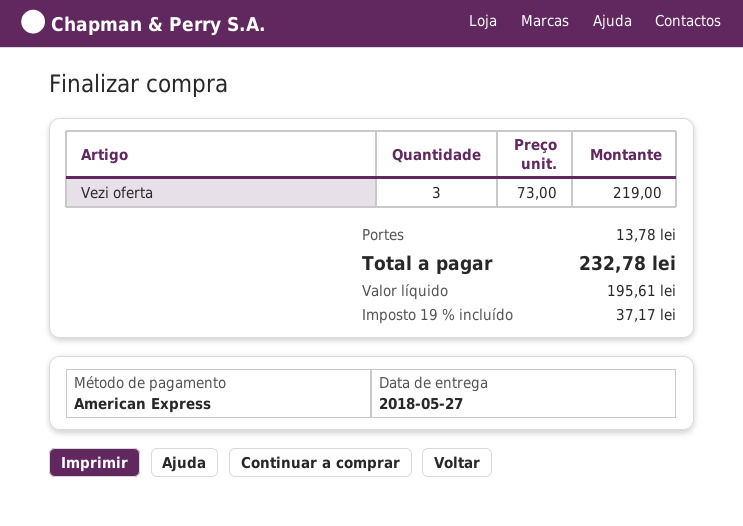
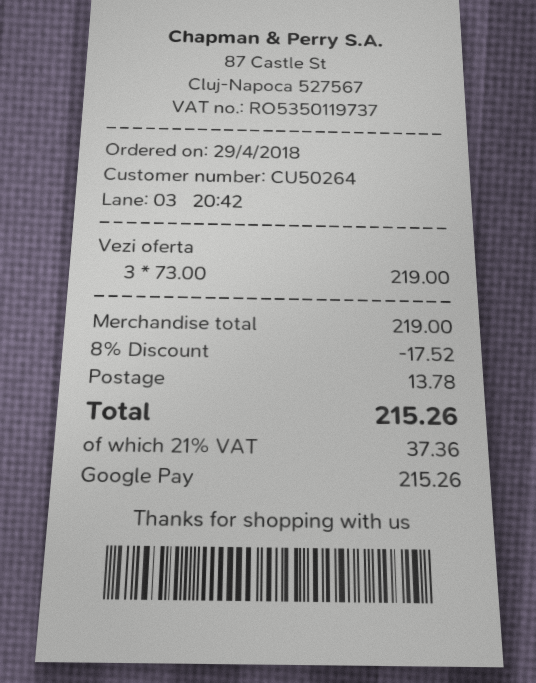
payment method: American Express -> Google Pay
discount: none -> 8% = 17.52
tax: 19% = 37.17 -> 21% = 37.36
total: 232.78 -> 215.26

